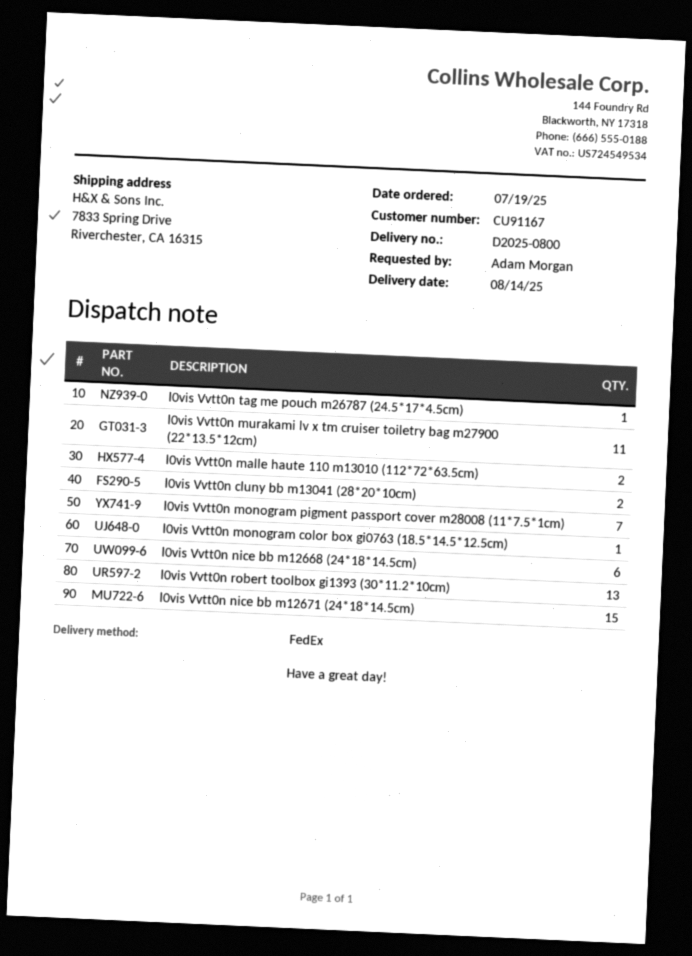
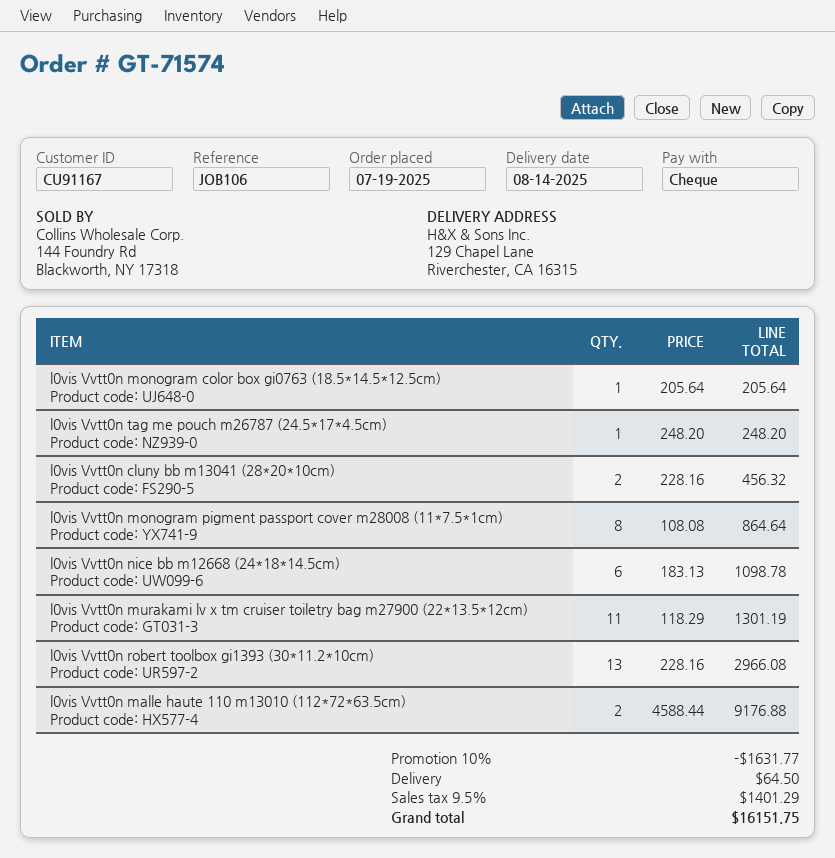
ship to: 7833 Spring Drive, Riverchester, CA 16315 -> 129 Chapel Lane, Riverchester, CA 16315
l0vis Vvtt0n monogram pigment passport cover m28008 (11*7.5*1cm): 7 -> 8
l0vis Vvtt0n nice bb m12671 (24*18*14.5cm): 15 -> none

